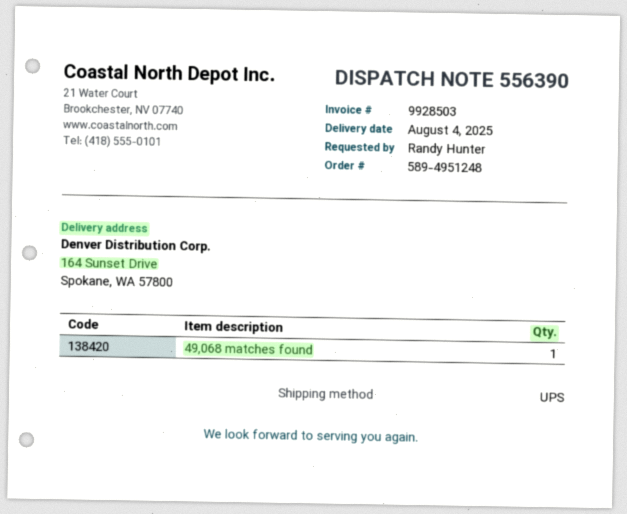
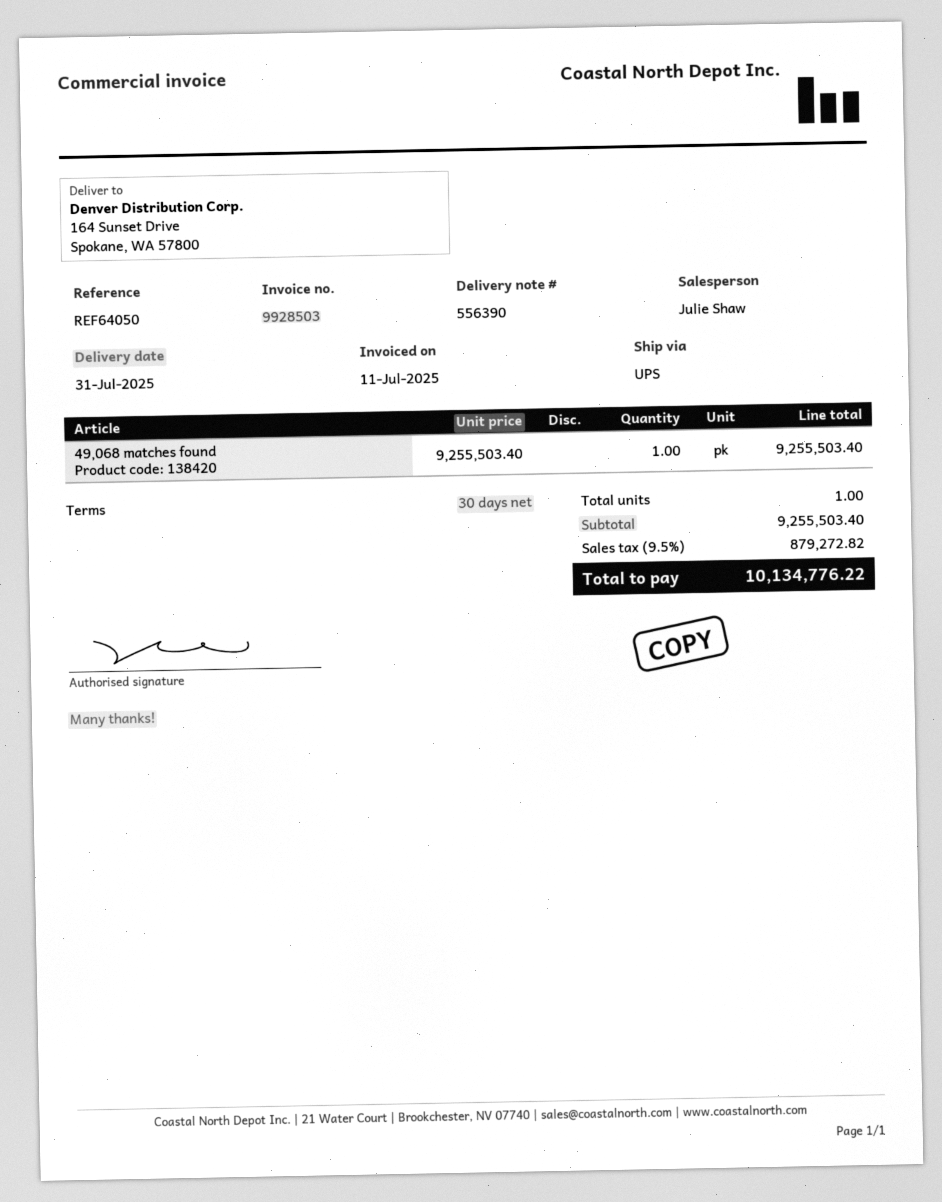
delivery date: 2025-08-04 -> 2025-07-31

